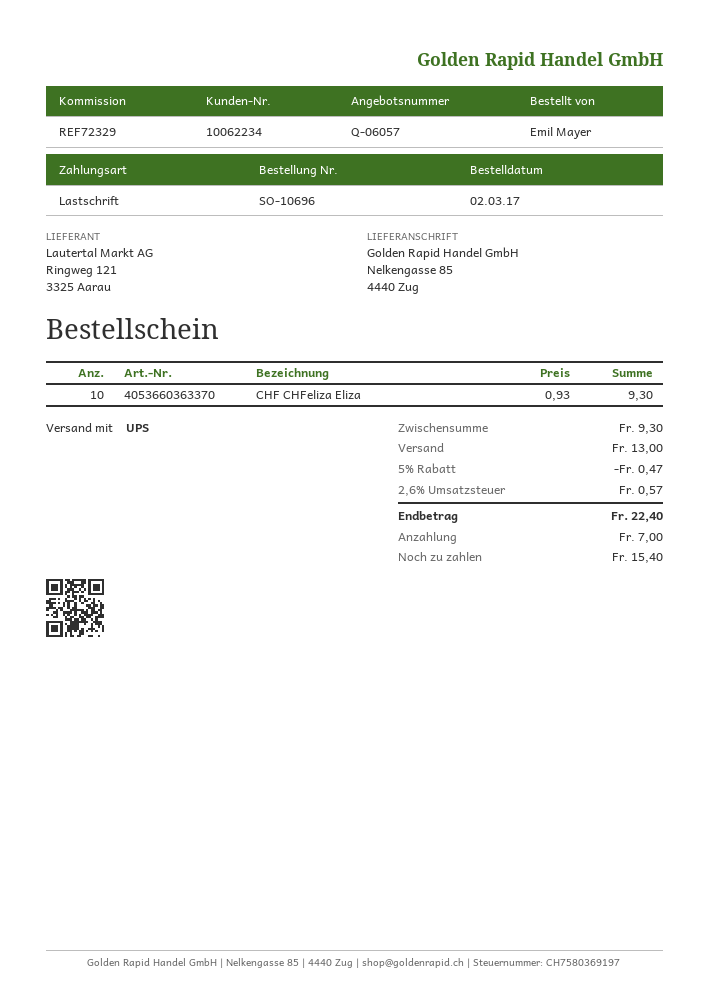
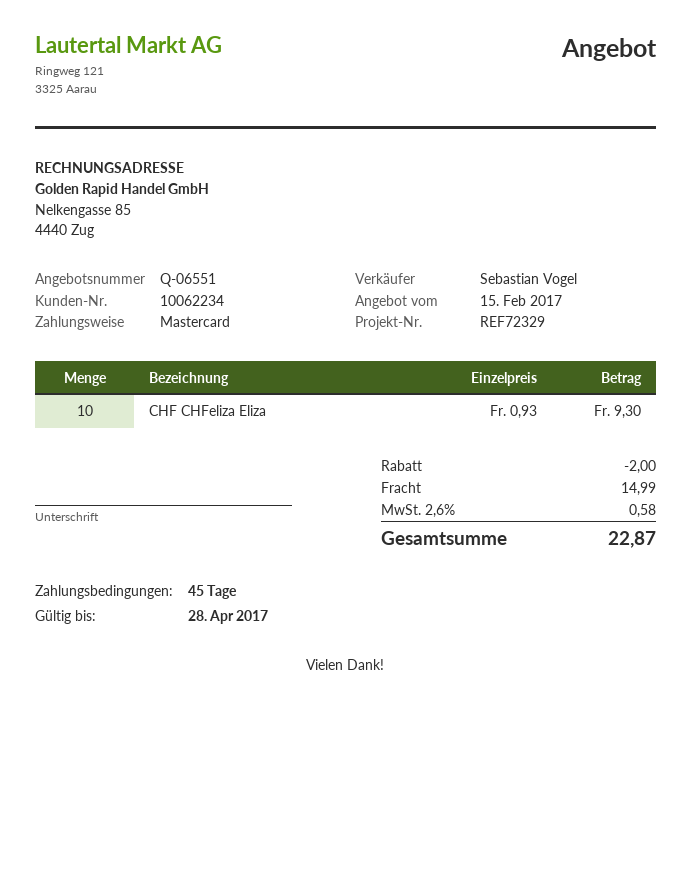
quote number: Q-06057 -> Q-06551
payment method: direct debit -> Mastercard
discount: 0.47 -> 2.00
shipping: 13.00 -> 14.99
tax: 2.6% = 0.57 -> 2.6% = 0.58
total: 22.40 -> 22.87

